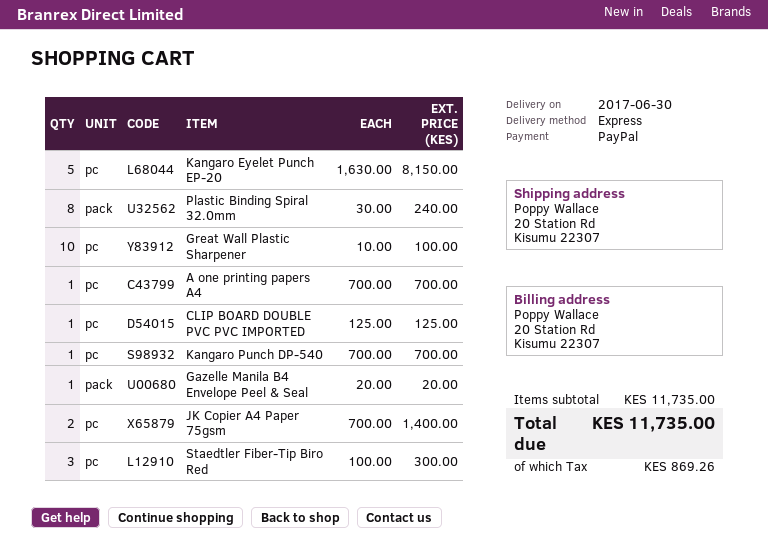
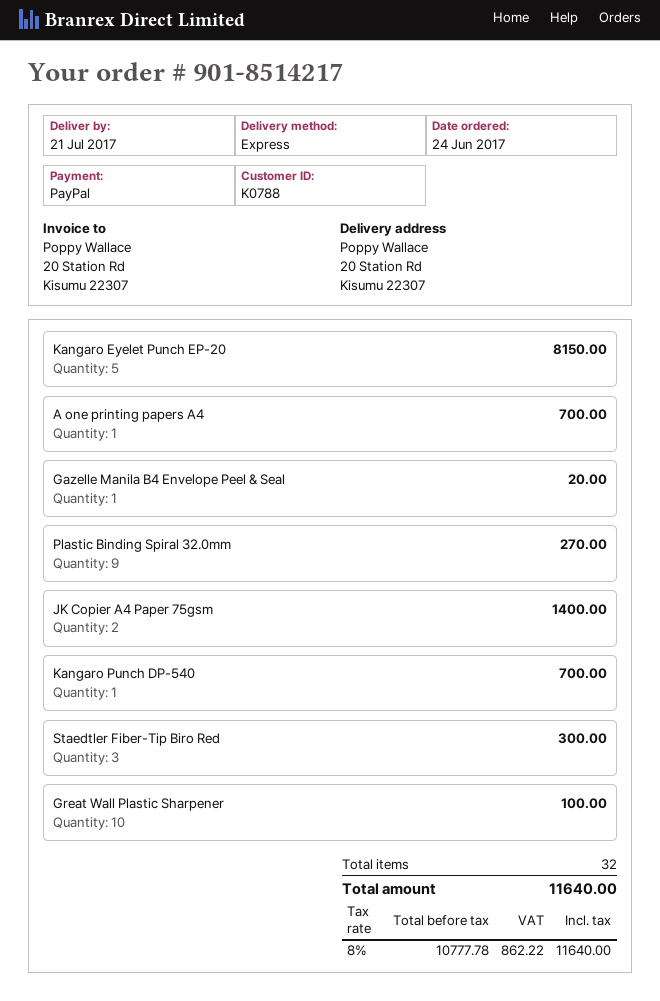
delivery date: 2017-06-30 -> 2017-07-21
Plastic Binding Spiral 32.0mm: 8 for 240.00 -> 9 for 270.00
CLIP BOARD DOUBLE PVC PVC IMPORTED: 1 for 125.00 -> none
tax: 869.26 -> 862.22
total: 11735.00 -> 11640.00

